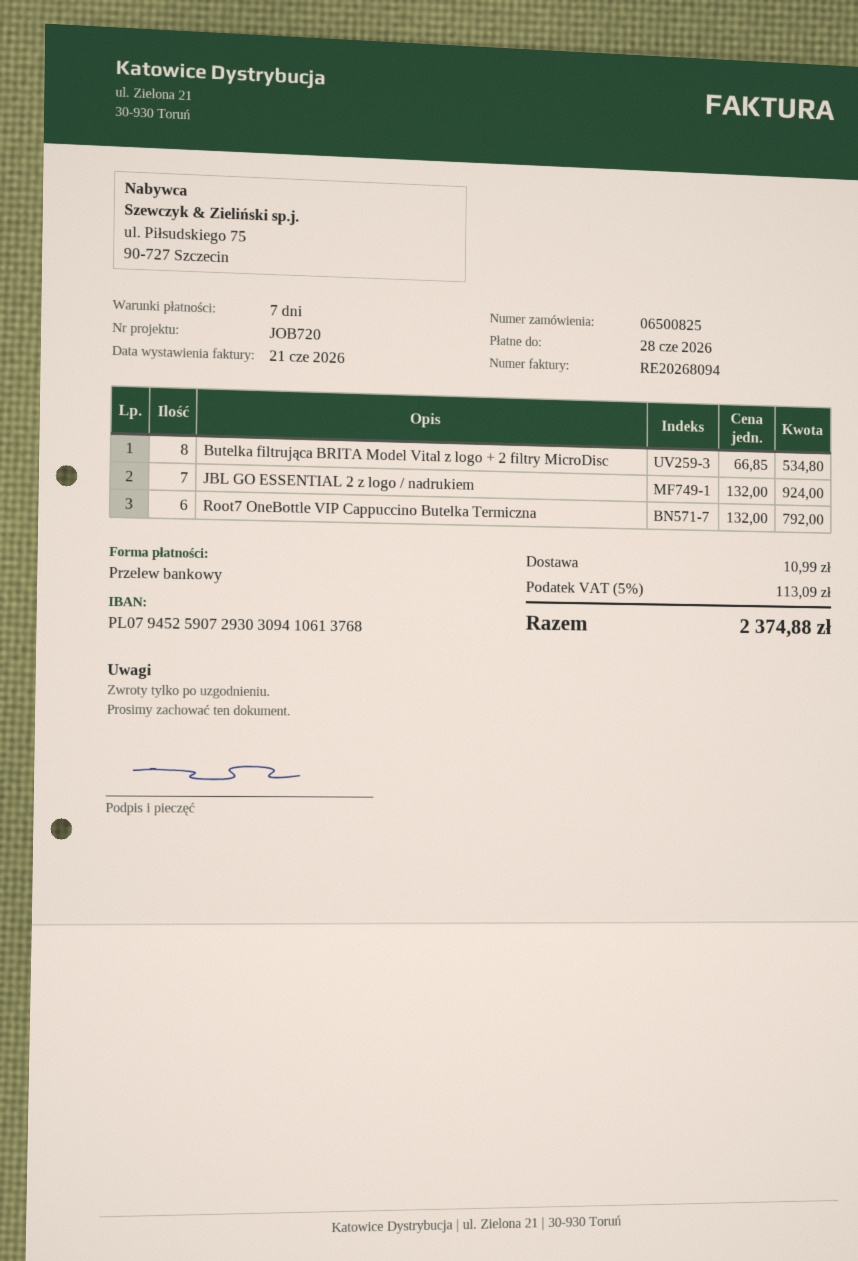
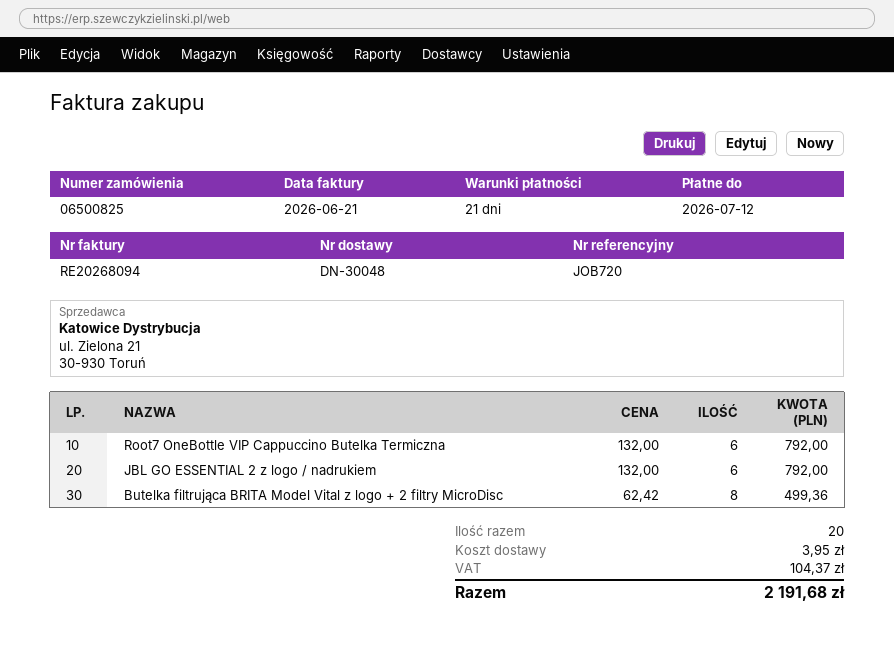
payment terms: 7 days -> 21 days
due date: 2026-06-28 -> 2026-07-12
Butelka filtrująca BRITA Model Vital z logo + 2 filtry MicroDisc: 8 x 66.85 = 534.80 -> 8 x 62.42 = 499.36
JBL GO ESSENTIAL 2 z logo / nadrukiem: 7 x 132.00 = 924.00 -> 6 x 132.00 = 792.00
shipping: 10.99 -> 3.95
tax: 113.09 -> 104.37
total: 2374.88 -> 2191.68

